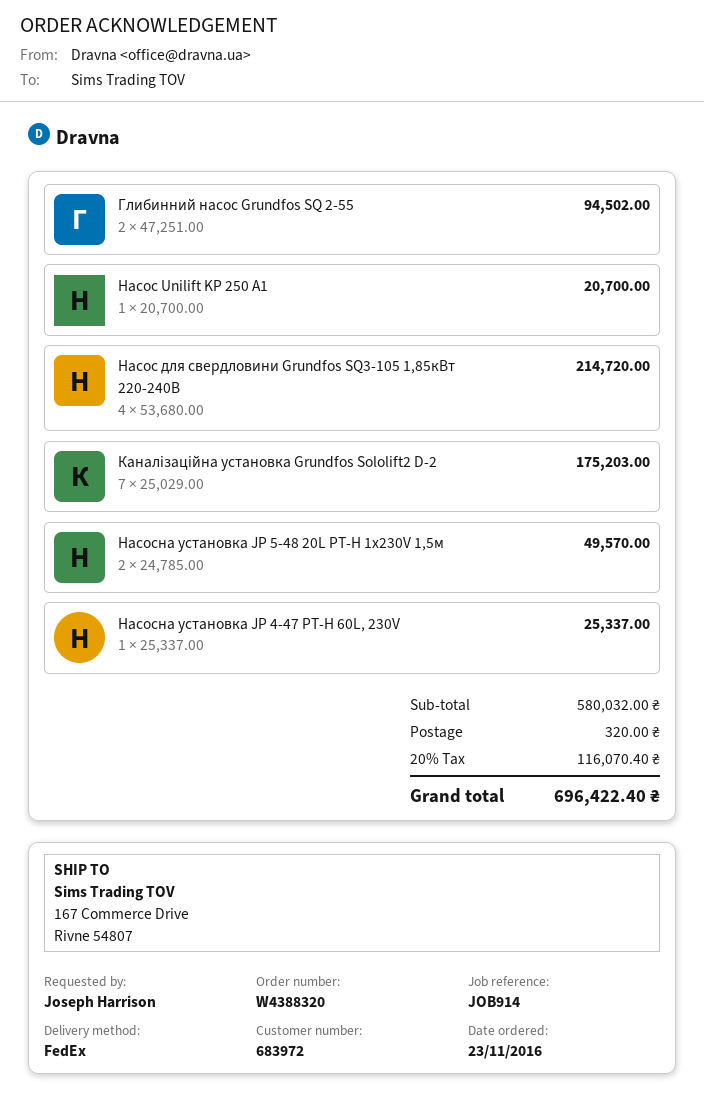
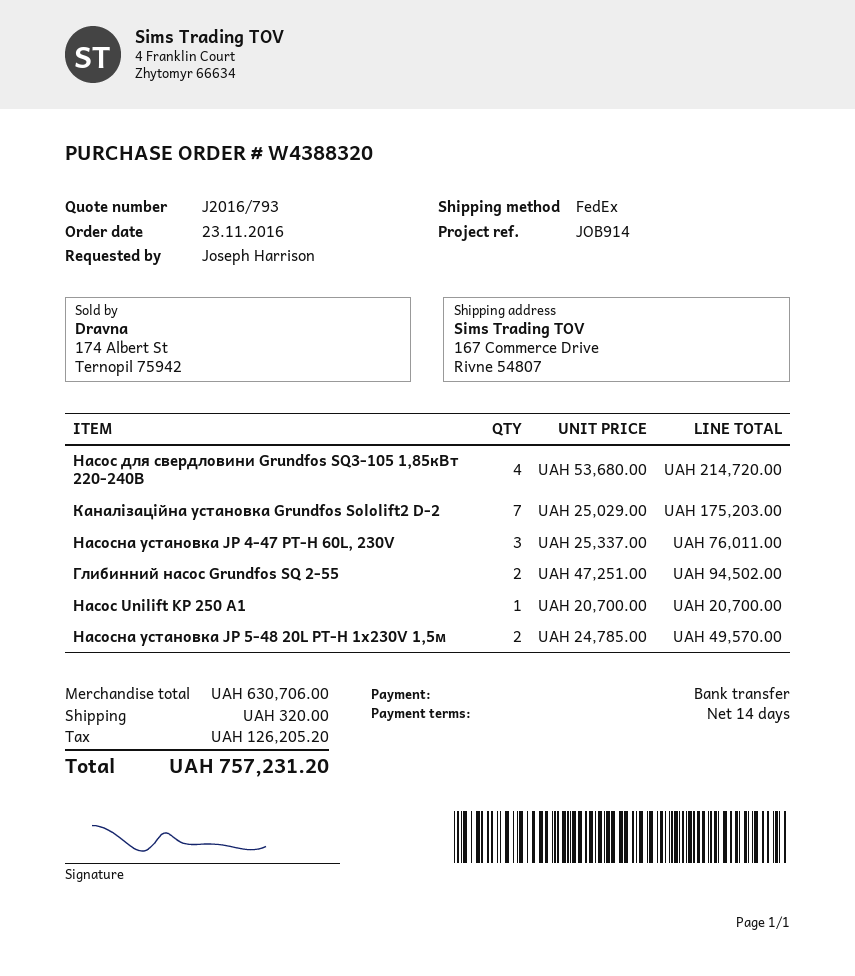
Насосна установка JP 4-47 PT-H 60L, 230V: 1 x 25337.00 = 25337.00 -> 3 x 25337.00 = 76011.00
subtotal: 580032.00 -> 630706.00
tax: 116070.40 -> 126205.20
total: 696422.40 -> 757231.20

